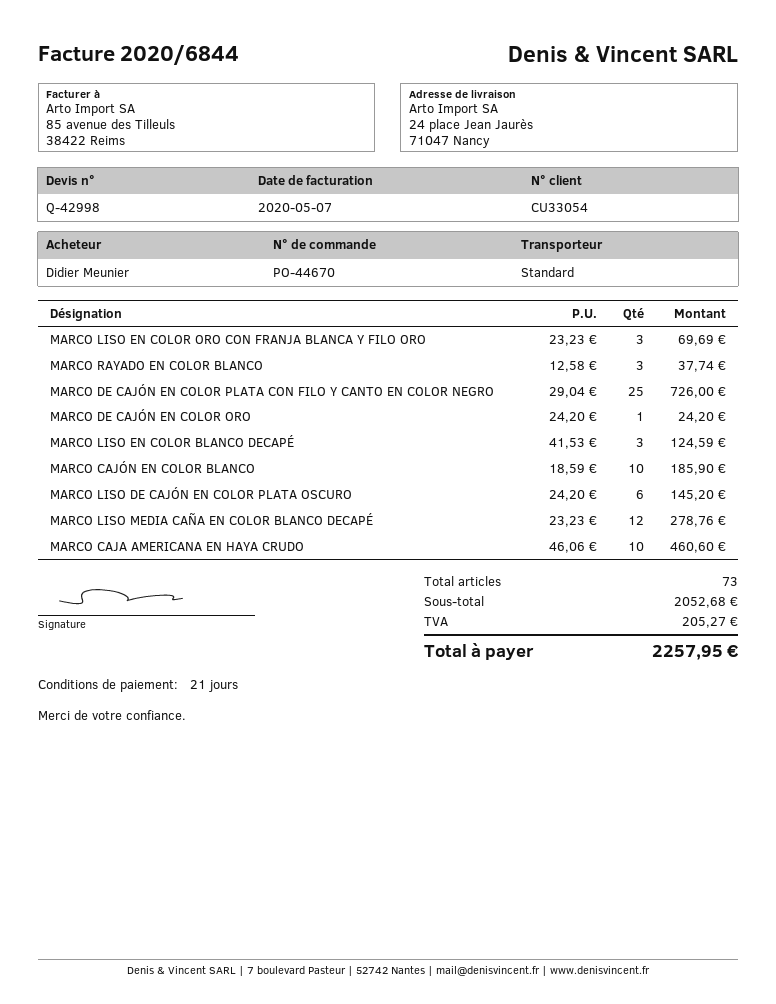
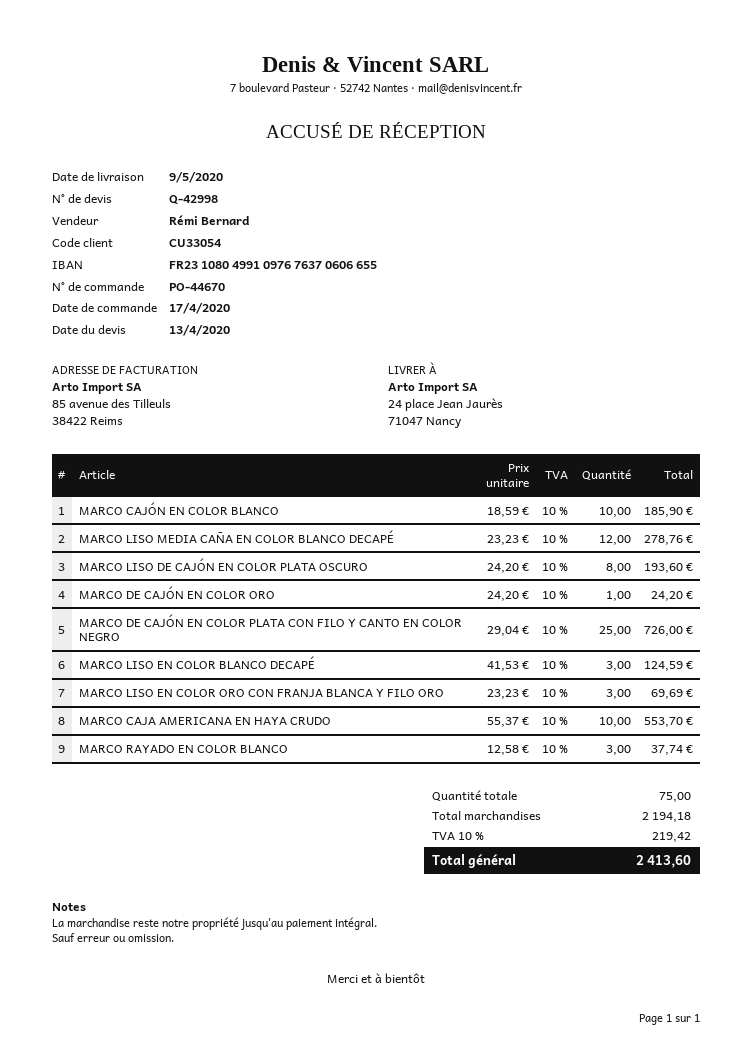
MARCO LISO DE CAJÓN EN COLOR PLATA OSCURO: 6 x 24.20 = 145.20 -> 8 x 24.20 = 193.60
MARCO CAJA AMERICANA EN HAYA CRUDO: 10 x 46.06 = 460.60 -> 10 x 55.37 = 553.70
total quantity: 73 -> 75
subtotal: 2052.68 -> 2194.18
tax: 205.27 -> 219.42
total: 2257.95 -> 2413.60

